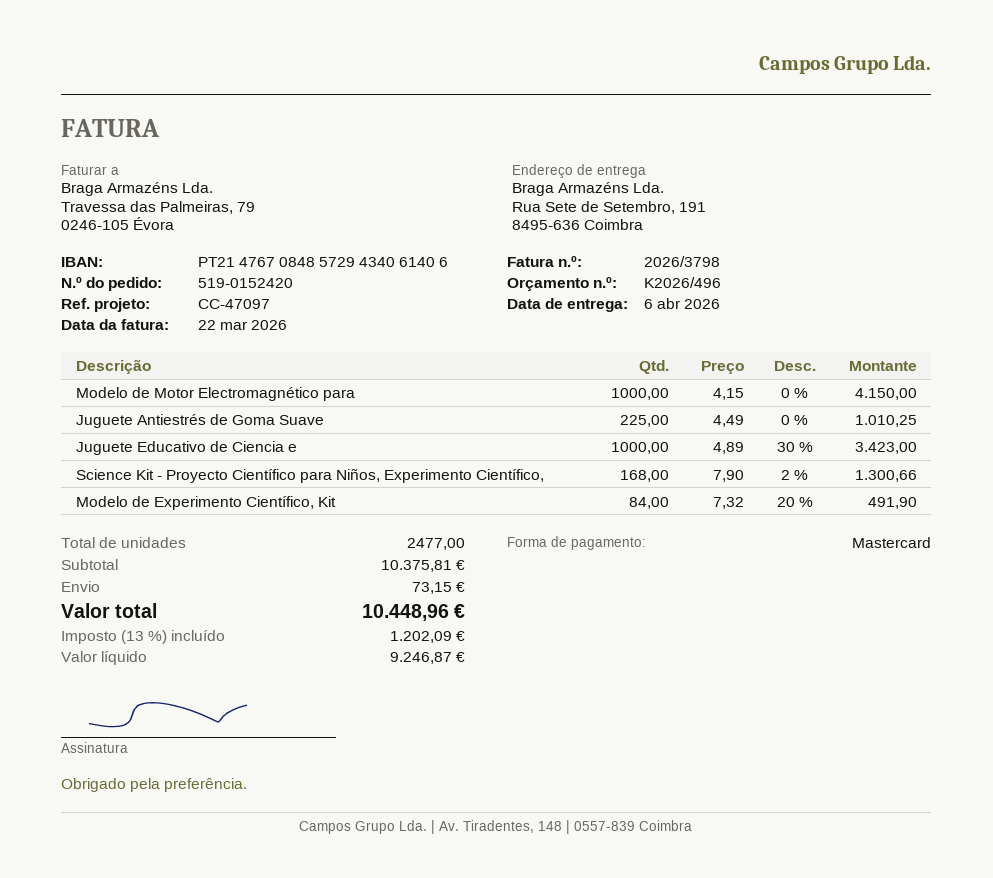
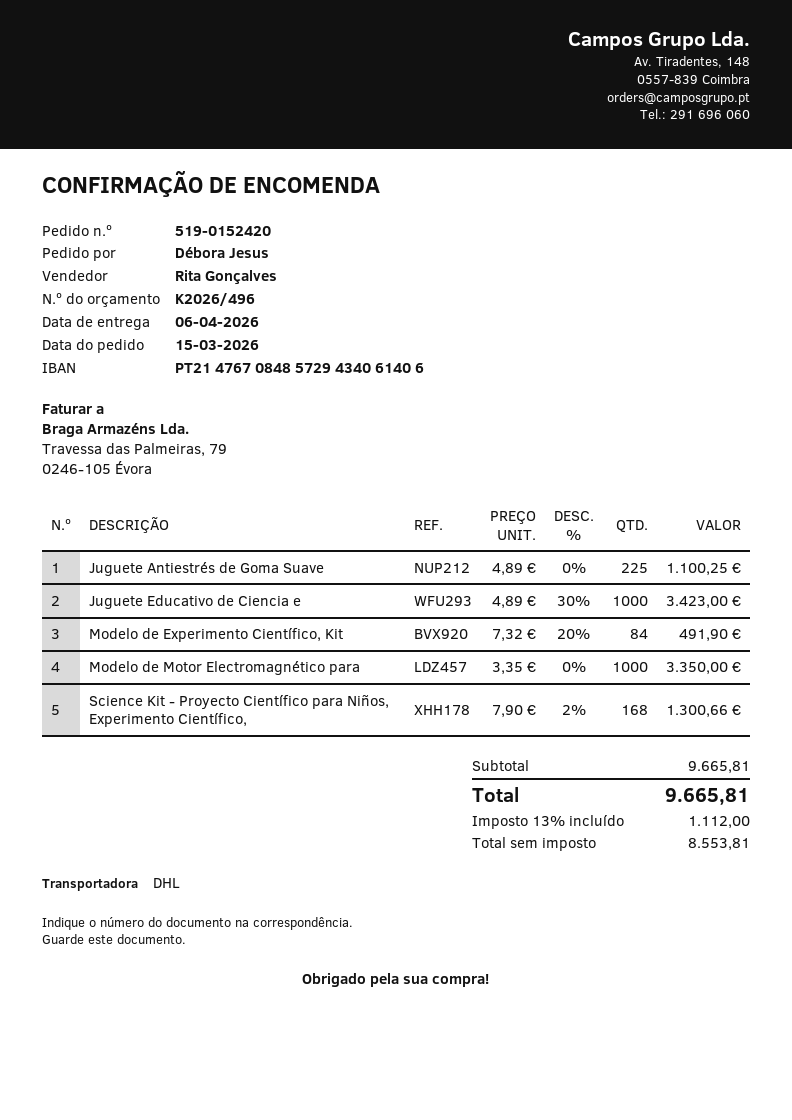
Modelo de Motor Electromagnético para: 1000 x 4.15 = 4150.00 -> 1000 x 3.35 = 3350.00
Juguete Antiestrés de Goma Suave: 225 x 4.49 = 1010.25 -> 225 x 4.89 = 1100.25
subtotal: 10375.81 -> 9665.81
shipping: 73.15 -> none
net: 9246.87 -> 8553.81
tax: 13% = 1202.09 -> 13% = 1112.00
total: 10448.96 -> 9665.81

